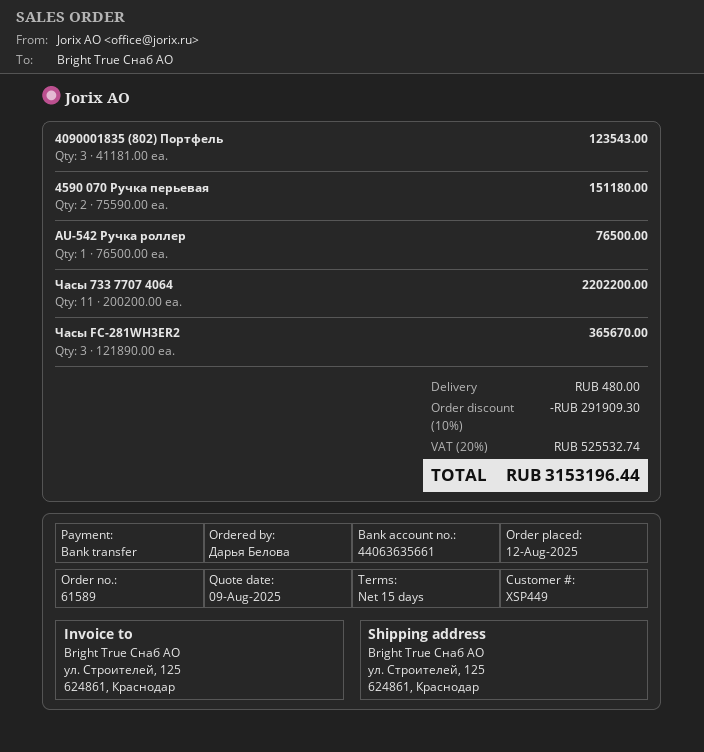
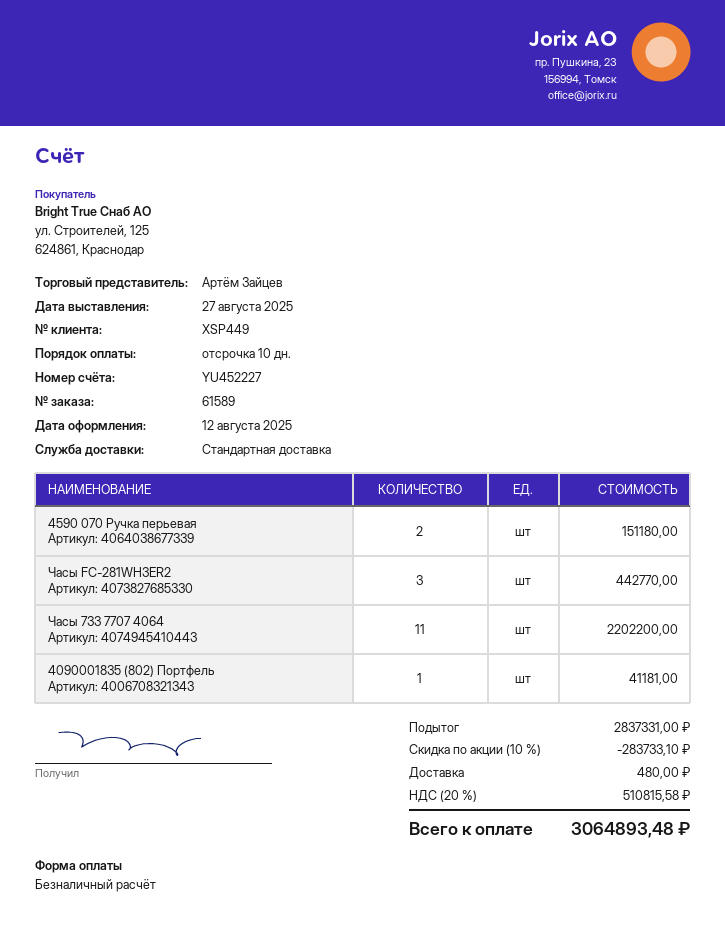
payment terms: 15 days -> 10 days
4090001835 (802) Портфель: 3 for 123543.00 -> 1 for 41181.00
AU-542 Ручка роллер: 1 for 76500.00 -> none
Часы FC-281WH3ER2: 3 for 365670.00 -> 3 for 442770.00
discount: 10% = 291909.30 -> 10% = 283733.10
tax: 20% = 525532.74 -> 20% = 510815.58
total: 3153196.44 -> 3064893.48

